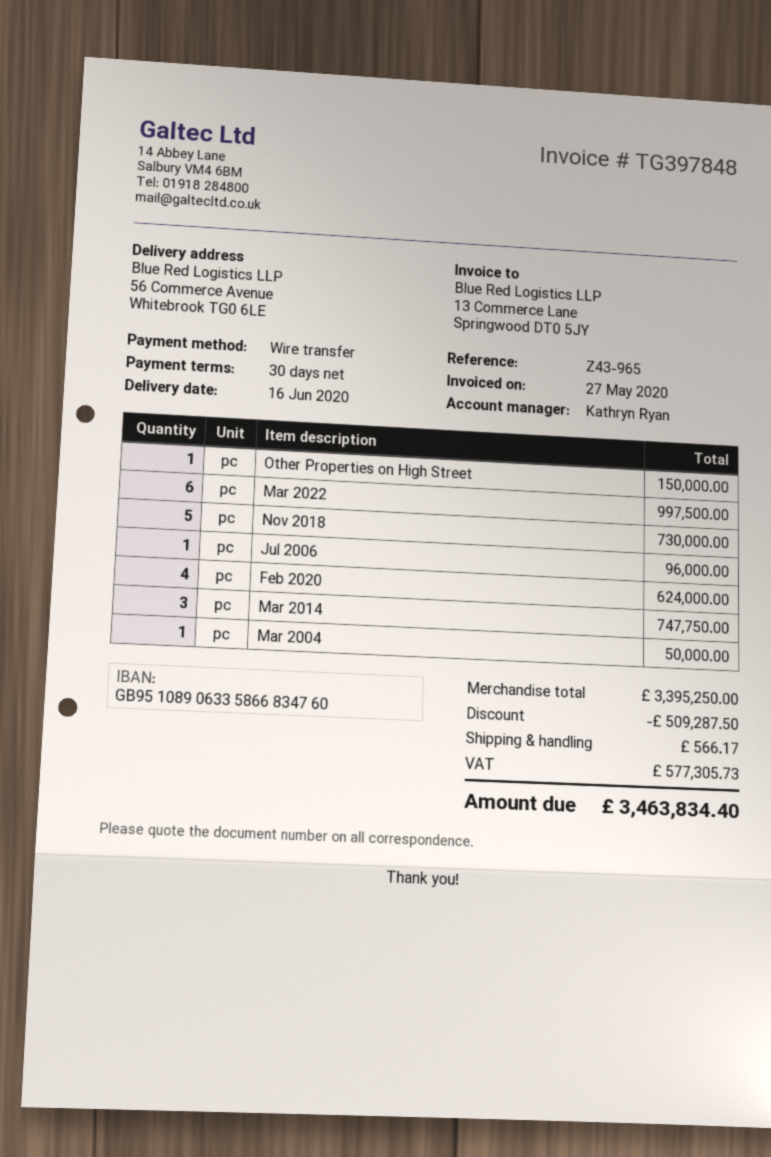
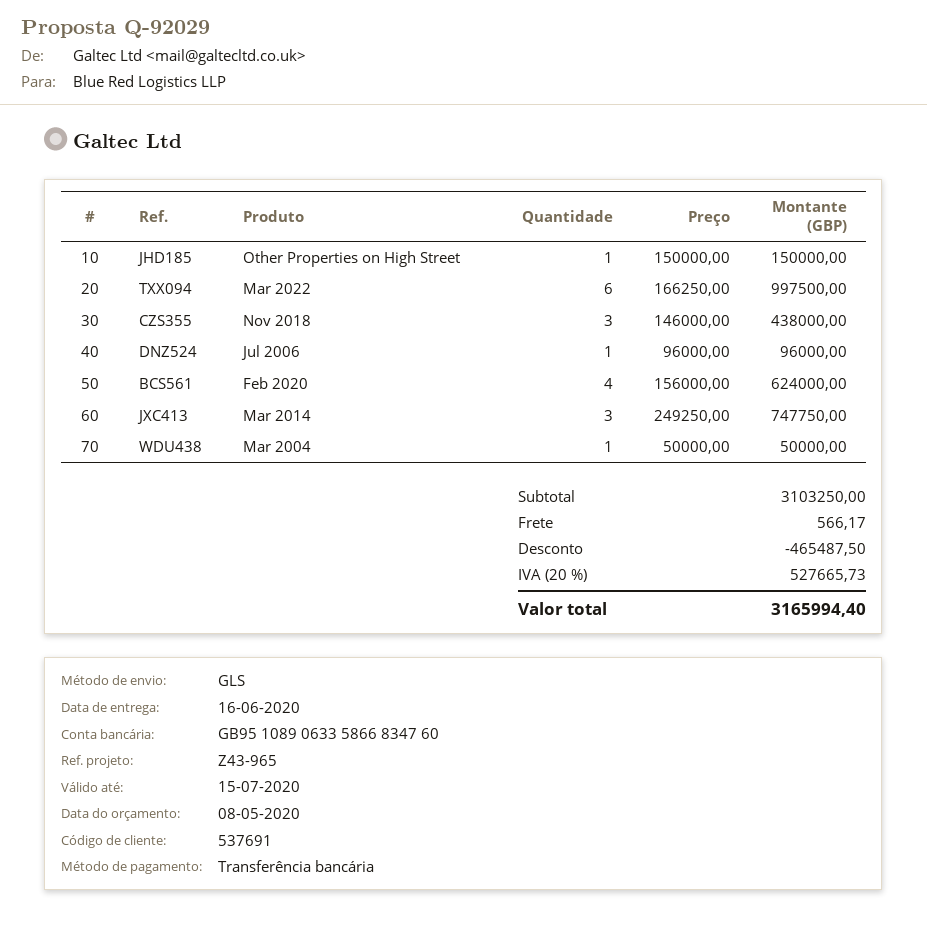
Nov 2018: 5 for 730000.00 -> 3 for 438000.00
subtotal: 3395250.00 -> 3103250.00
discount: 509287.50 -> 465487.50
tax: 577305.73 -> 527665.73
total: 3463834.40 -> 3165994.40

